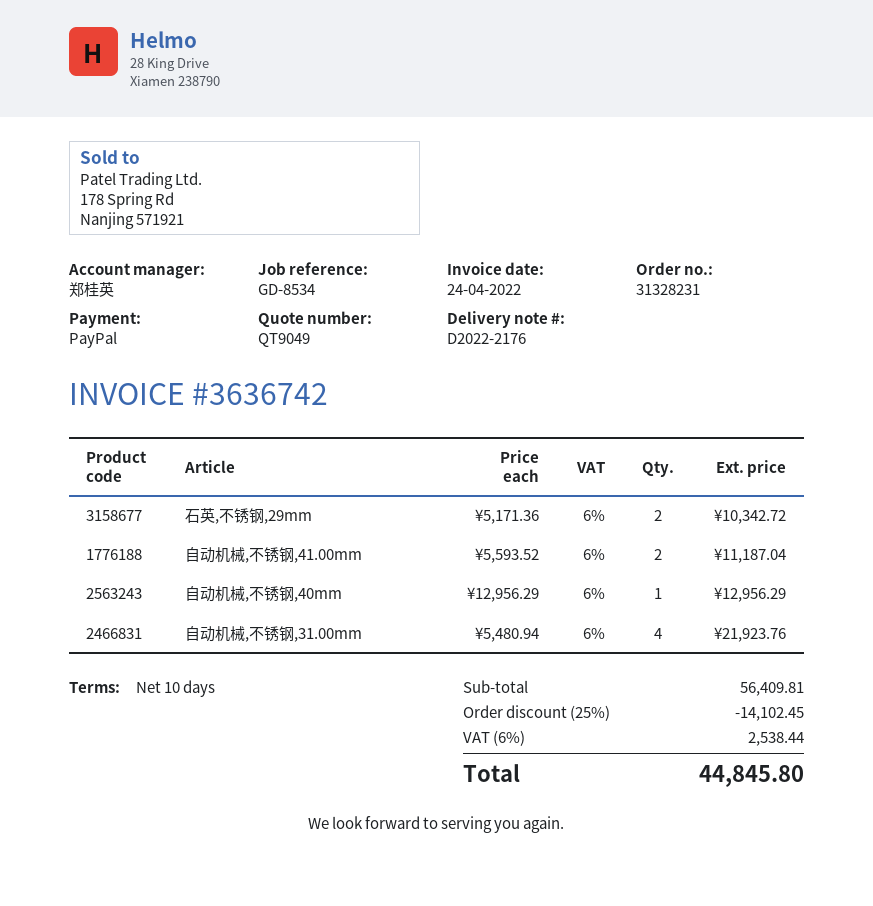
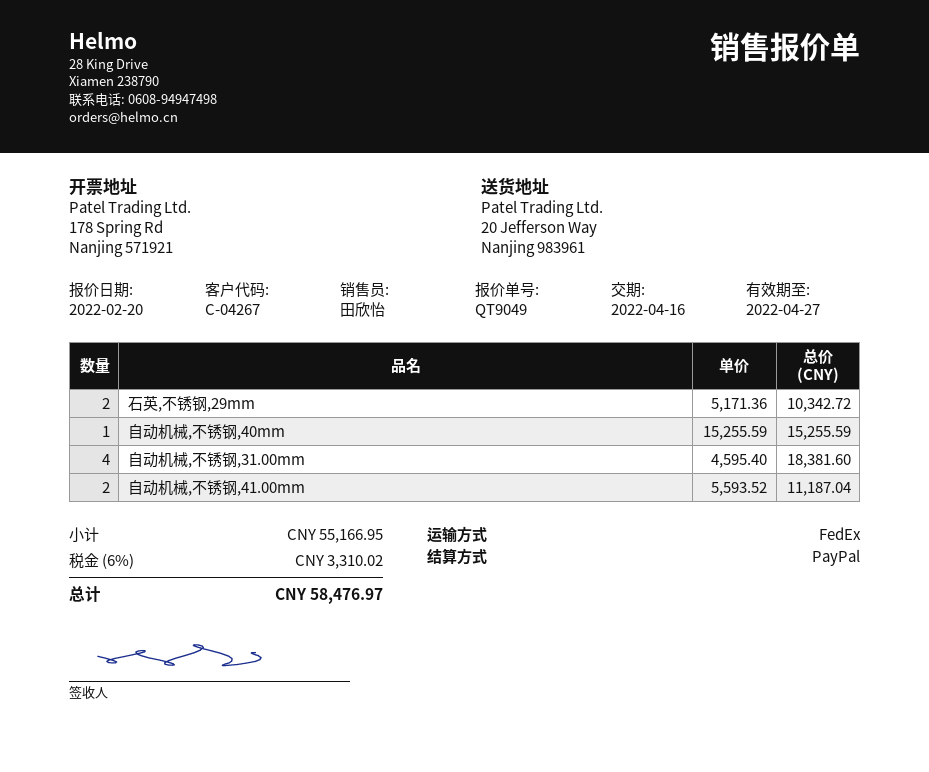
sales rep: 郑桂英 -> 田欣怡
自动机械,不锈钢,40mm: 1 x 12956.29 = 12956.29 -> 1 x 15255.59 = 15255.59
自动机械,不锈钢,31.00mm: 4 x 5480.94 = 21923.76 -> 4 x 4595.40 = 18381.60
subtotal: 56409.81 -> 55166.95
discount: 25% = 14102.45 -> none
tax: 6% = 2538.44 -> 6% = 3310.02
total: 44845.80 -> 58476.97

